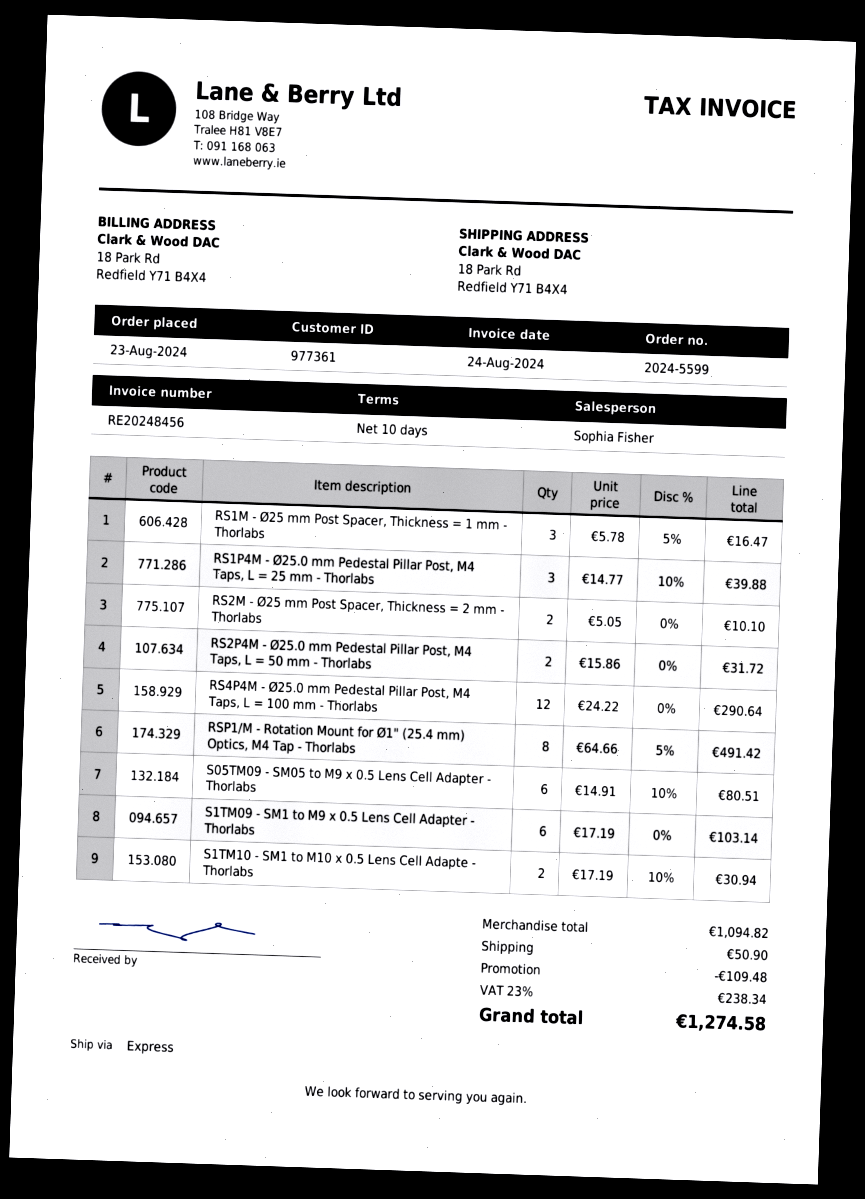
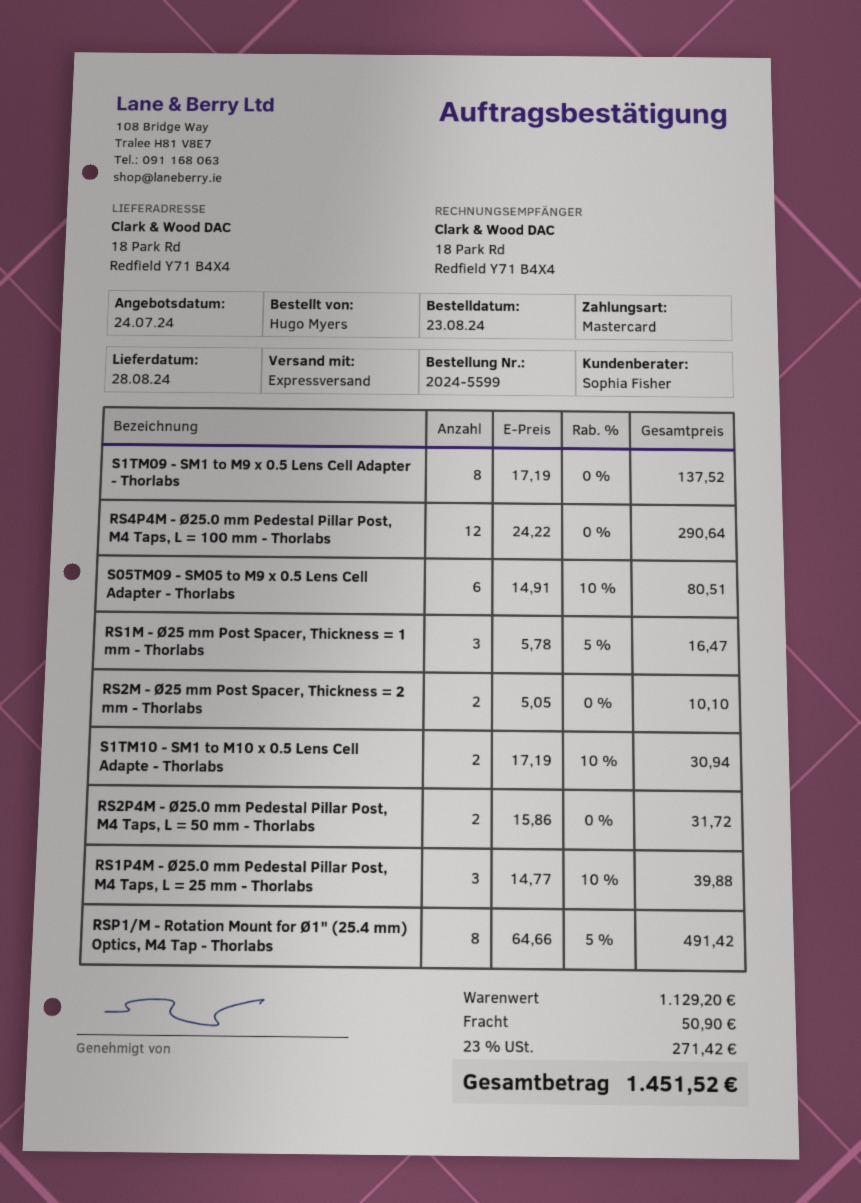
S1TM09 - SM1 to M9 x 0.5 Lens Cell Adapter - Thorlabs: 6 x 17.19 = 103.14 -> 8 x 17.19 = 137.52
subtotal: 1094.82 -> 1129.20
discount: 109.48 -> none
tax: 23% = 238.34 -> 23% = 271.42
total: 1274.58 -> 1451.52

